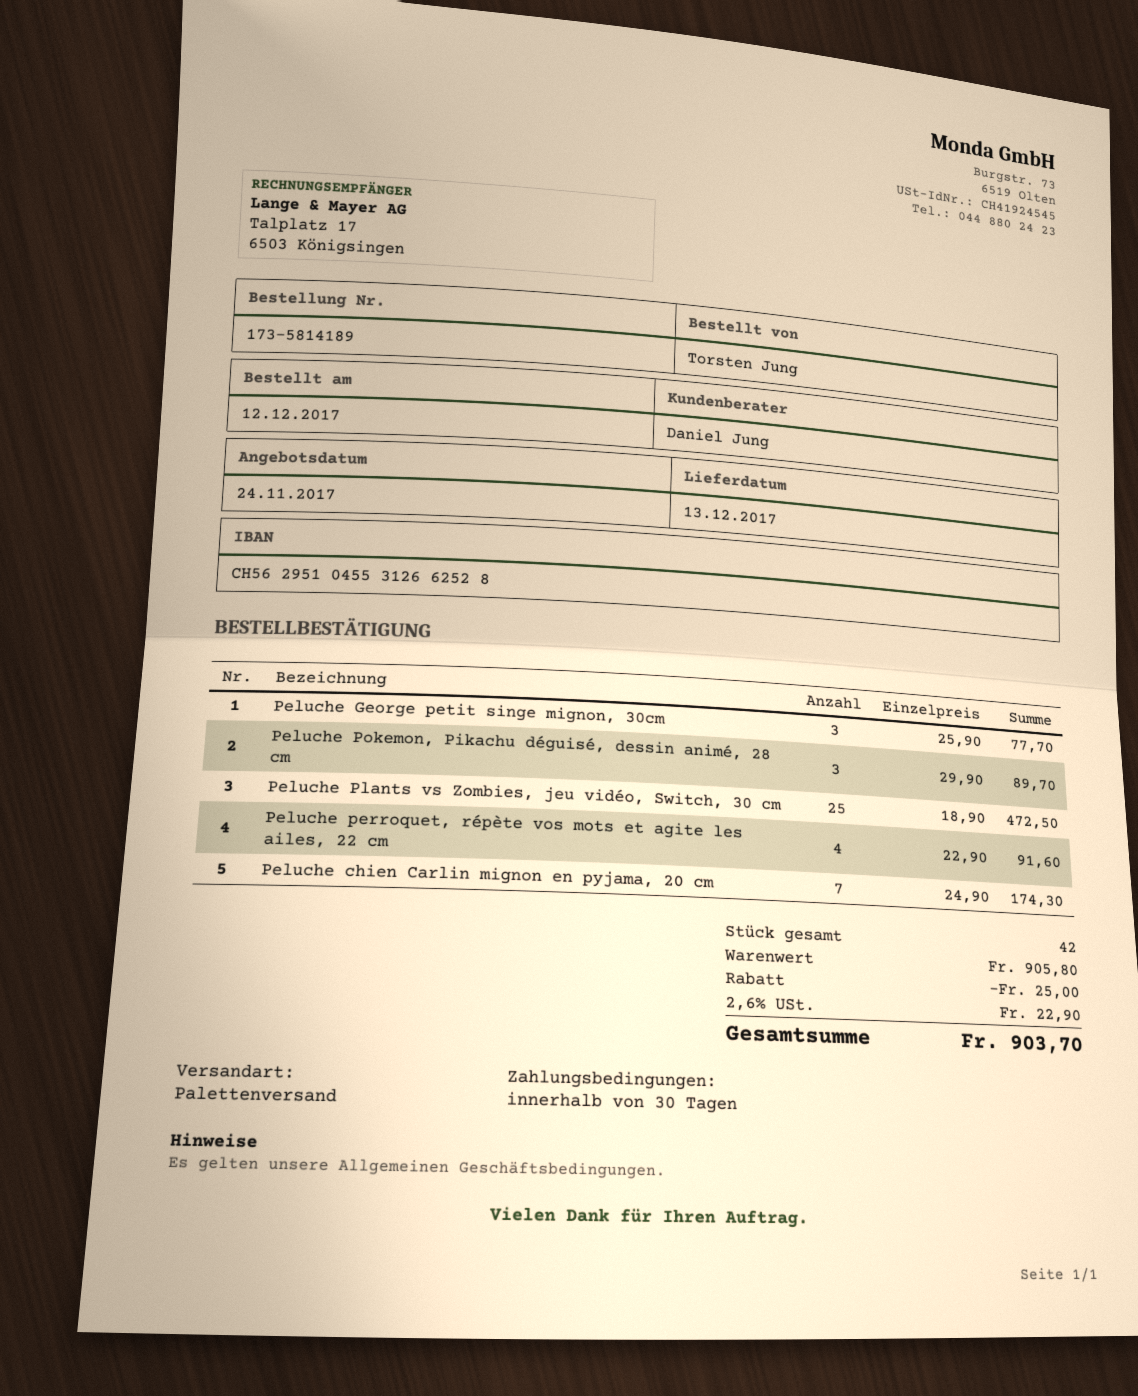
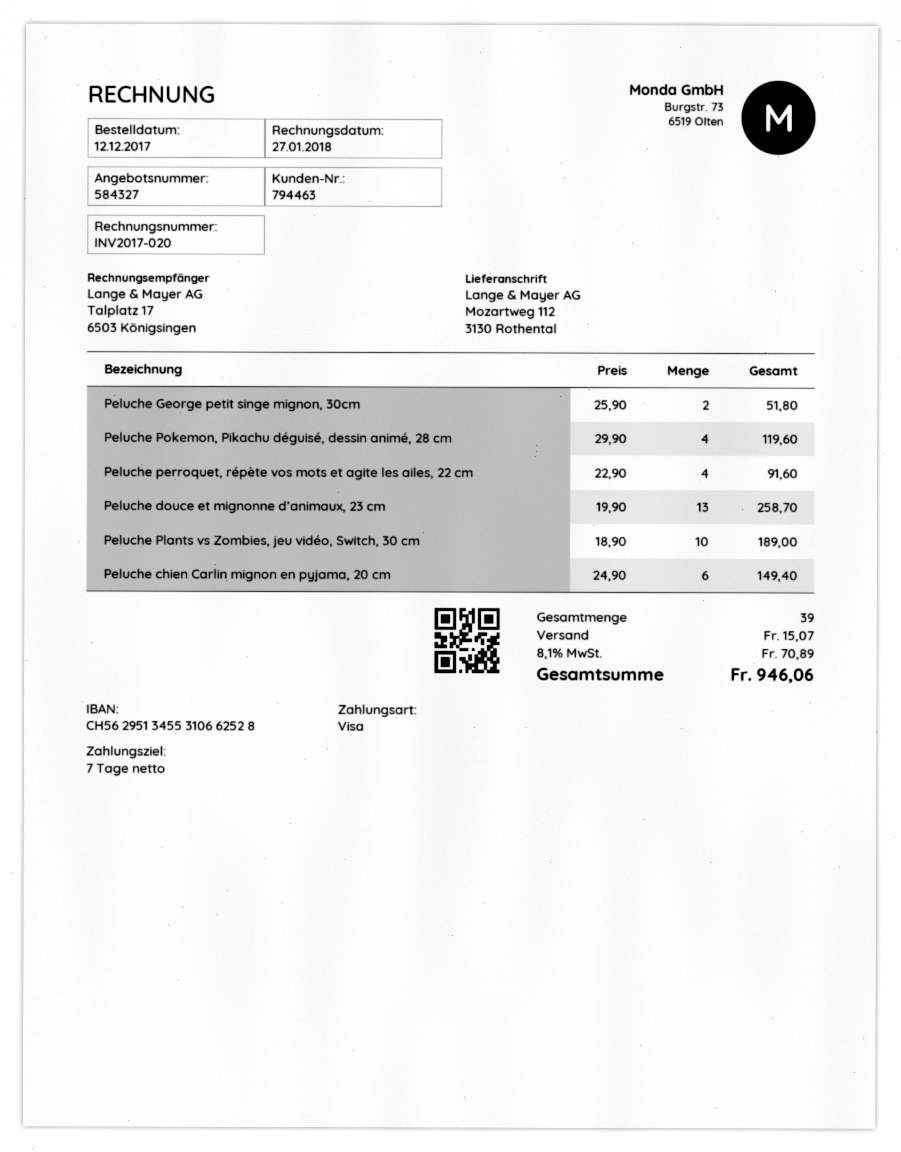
payment terms: 30 days -> 7 days
bank account: CH5629510455312662528 -> CH5629513455310662528
Peluche George petit singe mignon, 30cm: 3 x 25.90 = 77.70 -> 2 x 25.90 = 51.80
Peluche Pokemon, Pikachu déguisé, dessin animé, 28 cm: 3 x 29.90 = 89.70 -> 4 x 29.90 = 119.60
Peluche Plants vs Zombies, jeu vidéo, Switch, 30 cm: 25 x 18.90 = 472.50 -> 10 x 18.90 = 189.00
Peluche chien Carlin mignon en pyjama, 20 cm: 7 x 24.90 = 174.30 -> 6 x 24.90 = 149.40
Peluche douce et mignonne d’animaux, 23 cm: none -> 13 x 19.90 = 258.70
total quantity: 42 -> 39
discount: 25.00 -> none
shipping: none -> 15.07
tax: 2.6% = 22.90 -> 8.1% = 70.89
total: 903.70 -> 946.06

